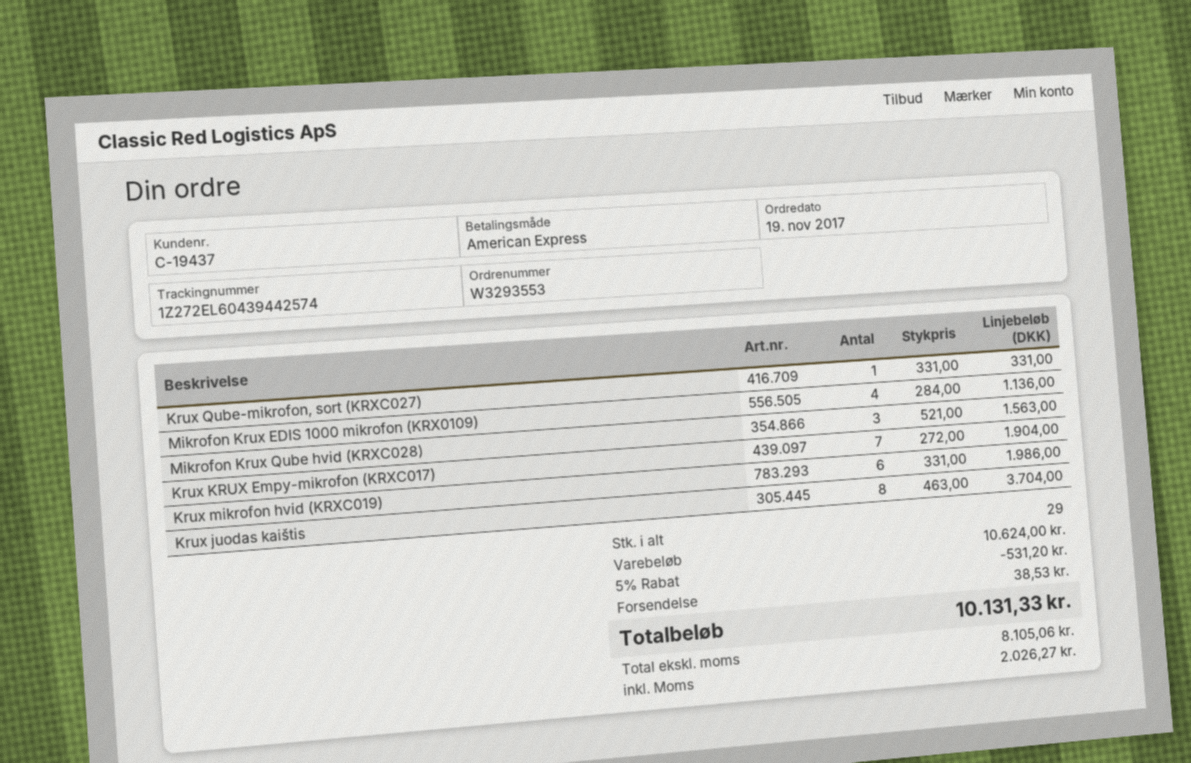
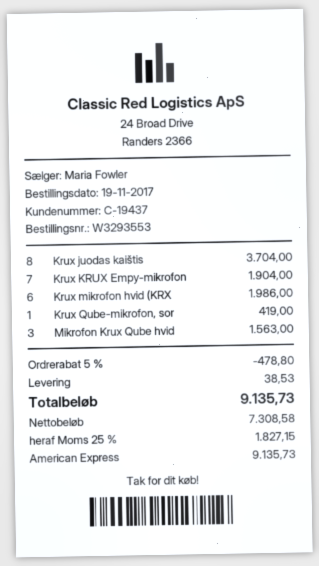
Krux Qube-mikrofon, sort (KRXC027): 1 for 331.00 -> 1 for 419.00
Mikrofon Krux EDIS 1000 mikrofon (KRX0109): 4 for 1136.00 -> none
discount: 5% = 531.20 -> 5% = 478.80
net: 8105.06 -> 7308.58
tax: 2026.27 -> 1827.15
total: 10131.33 -> 9135.73

